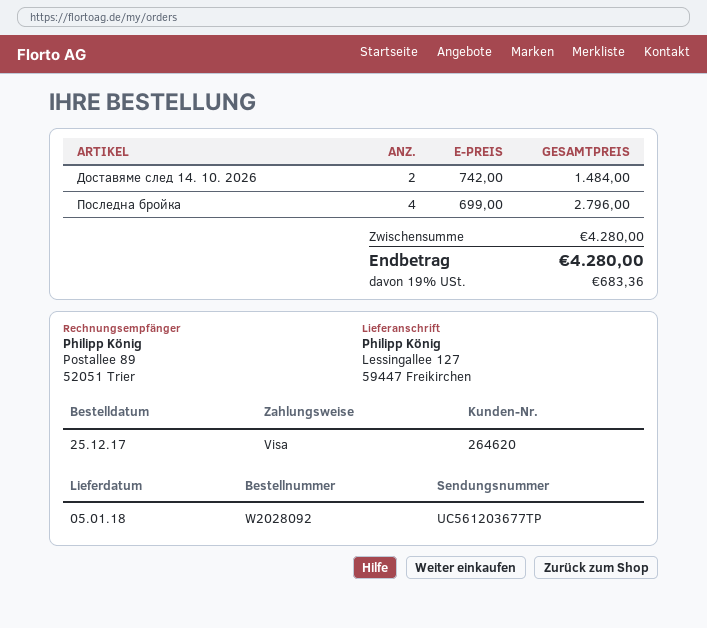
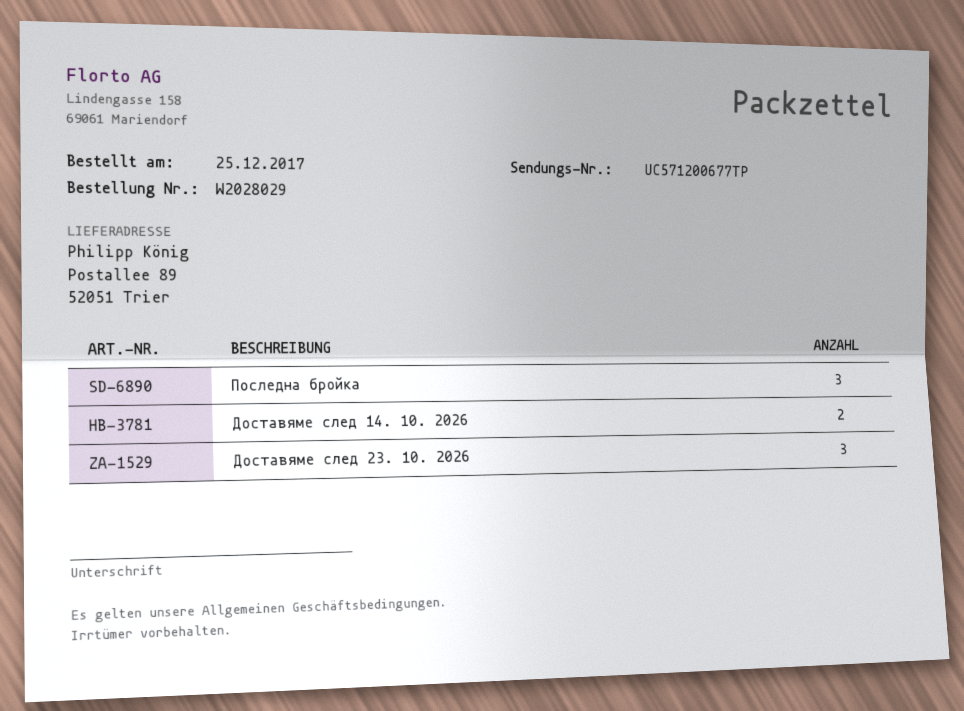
order number: W2028092 -> W2028029
tracking number: UC561203677TP -> UC571200677TP
ship to: Lessingallee 127, 59447 Freikirchen -> Postallee 89, 52051 Trier
Последна бройка: 4 -> 3
Доставяме след 23. 10. 2026: none -> 3

